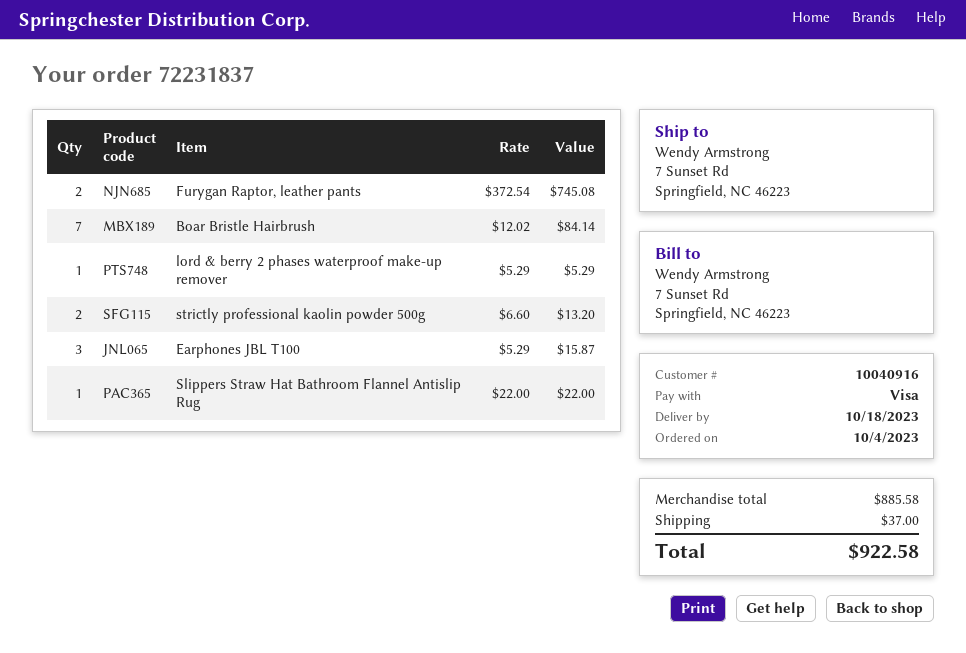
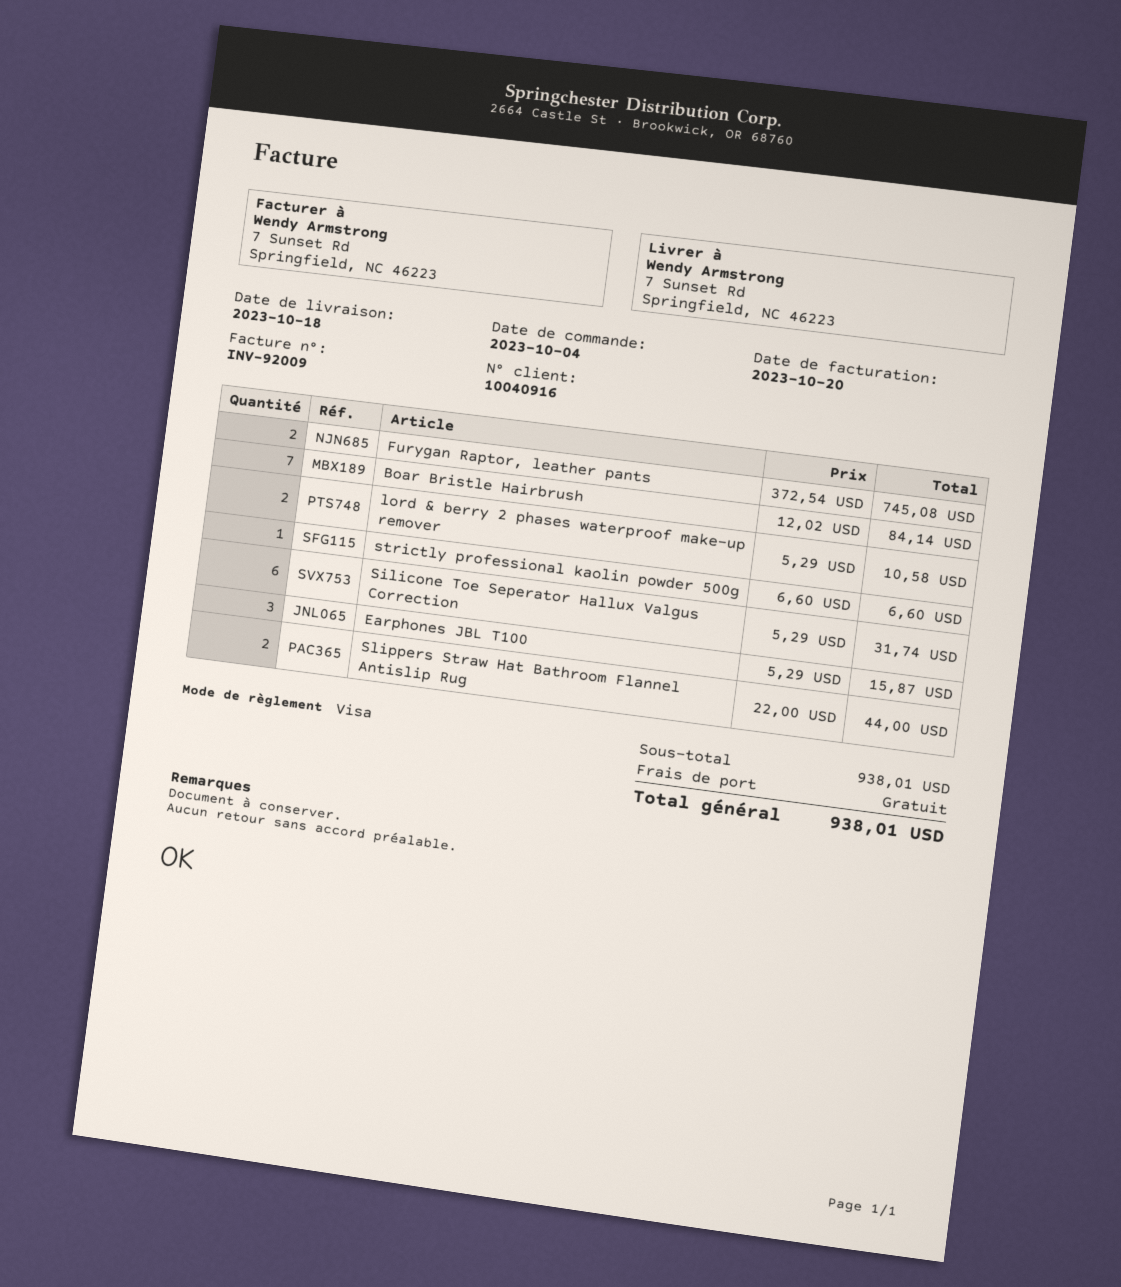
lord & berry 2 phases waterproof make-up remover: 1 x 5.29 = 5.29 -> 2 x 5.29 = 10.58
strictly professional kaolin powder 500g: 2 x 6.60 = 13.20 -> 1 x 6.60 = 6.60
Slippers Straw Hat Bathroom Flannel Antislip Rug: 1 x 22.00 = 22.00 -> 2 x 22.00 = 44.00
Silicone Toe Seperator Hallux Valgus Correction: none -> 6 x 5.29 = 31.74
subtotal: 885.58 -> 938.01
shipping: 37.00 -> 0.00
total: 922.58 -> 938.01

